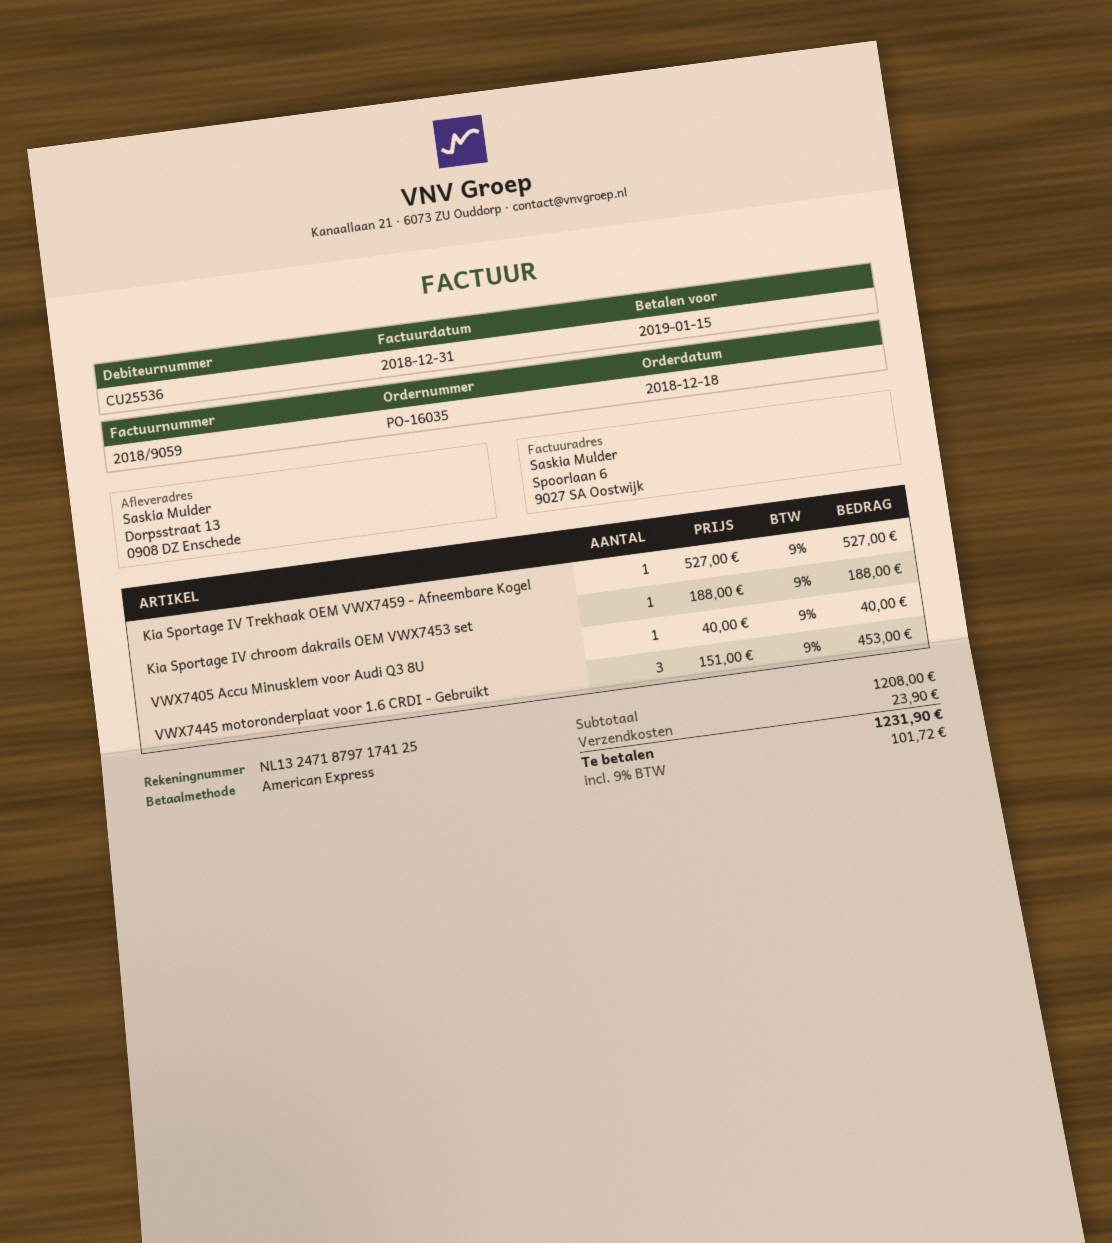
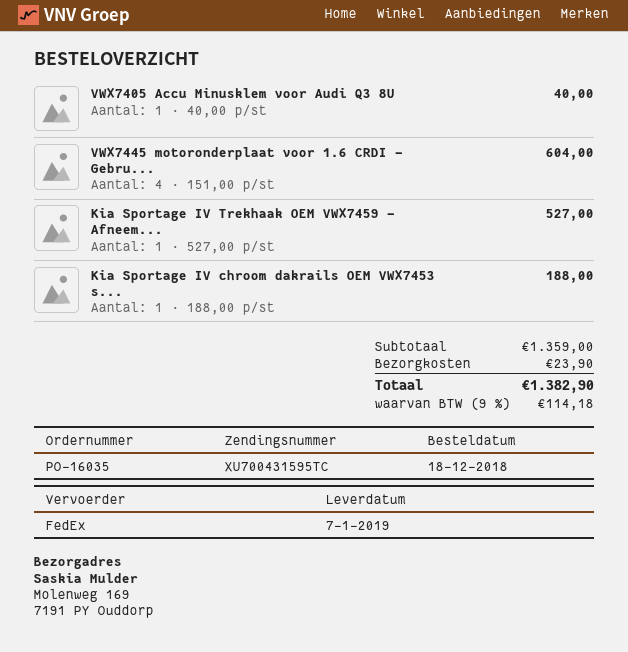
ship to: Dorpsstraat 13, 0908 DZ Enschede -> Molenweg 169, 7191 PY Ouddorp
VWX7445 motoronderplaat voor 1.6 CRDI - Gebruikt: 3 x 151.00 = 453.00 -> 4 x 151.00 = 604.00
subtotal: 1208.00 -> 1359.00
tax: 9% = 101.72 -> 9% = 114.18
total: 1231.90 -> 1382.90

